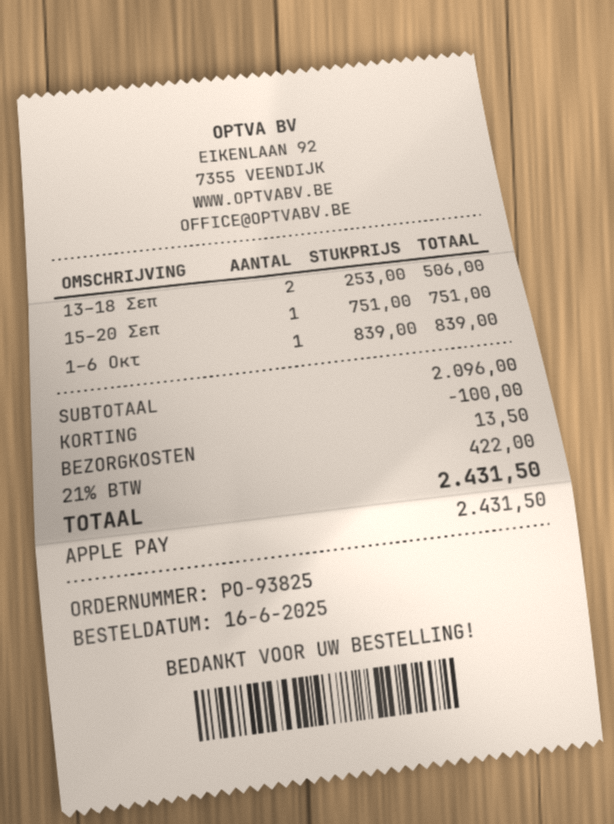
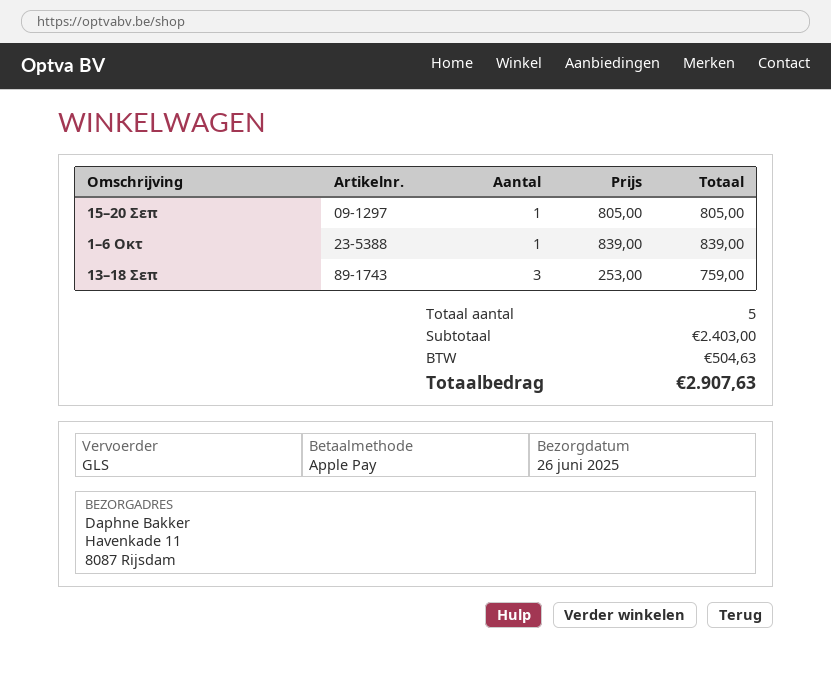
13–18 Σεπ: 2 x 253.00 = 506.00 -> 3 x 253.00 = 759.00
15–20 Σεπ: 1 x 751.00 = 751.00 -> 1 x 805.00 = 805.00
subtotal: 2096.00 -> 2403.00
discount: 100.00 -> none
shipping: 13.50 -> none
tax: 422.00 -> 504.63
total: 2431.50 -> 2907.63

